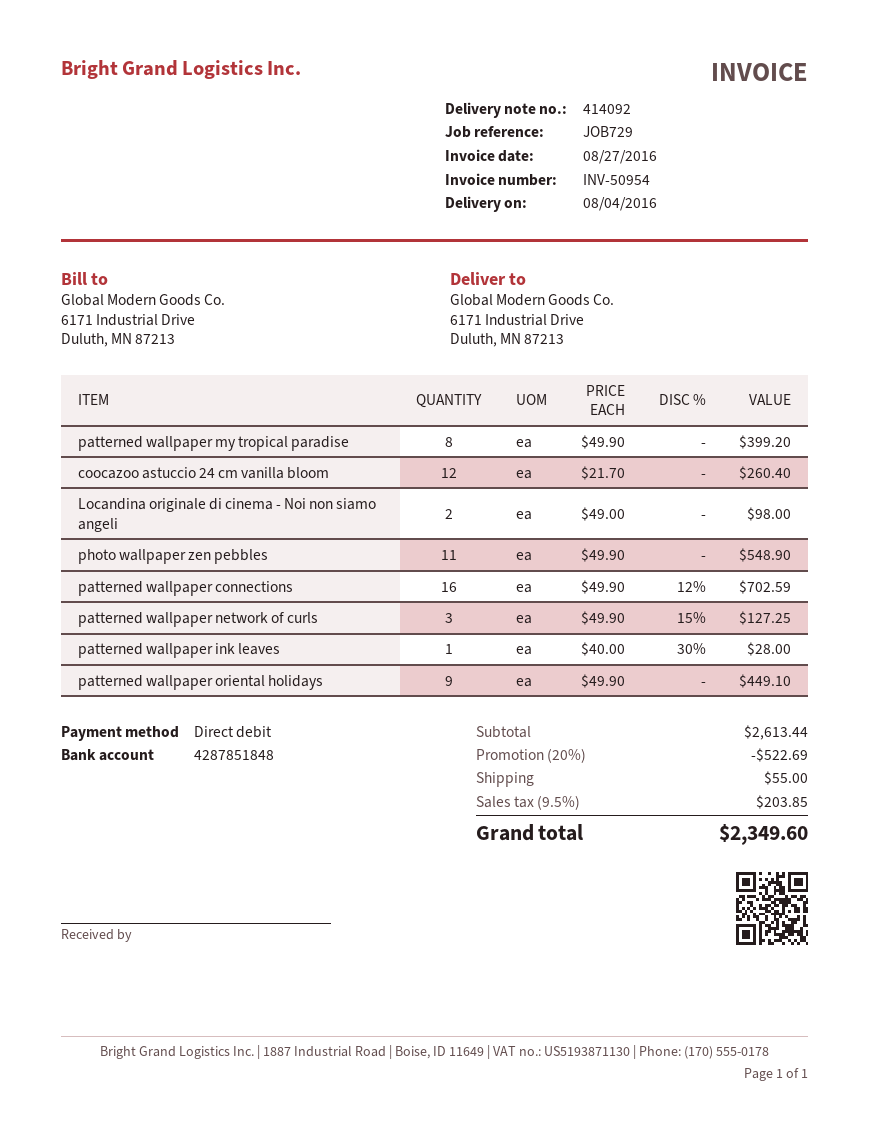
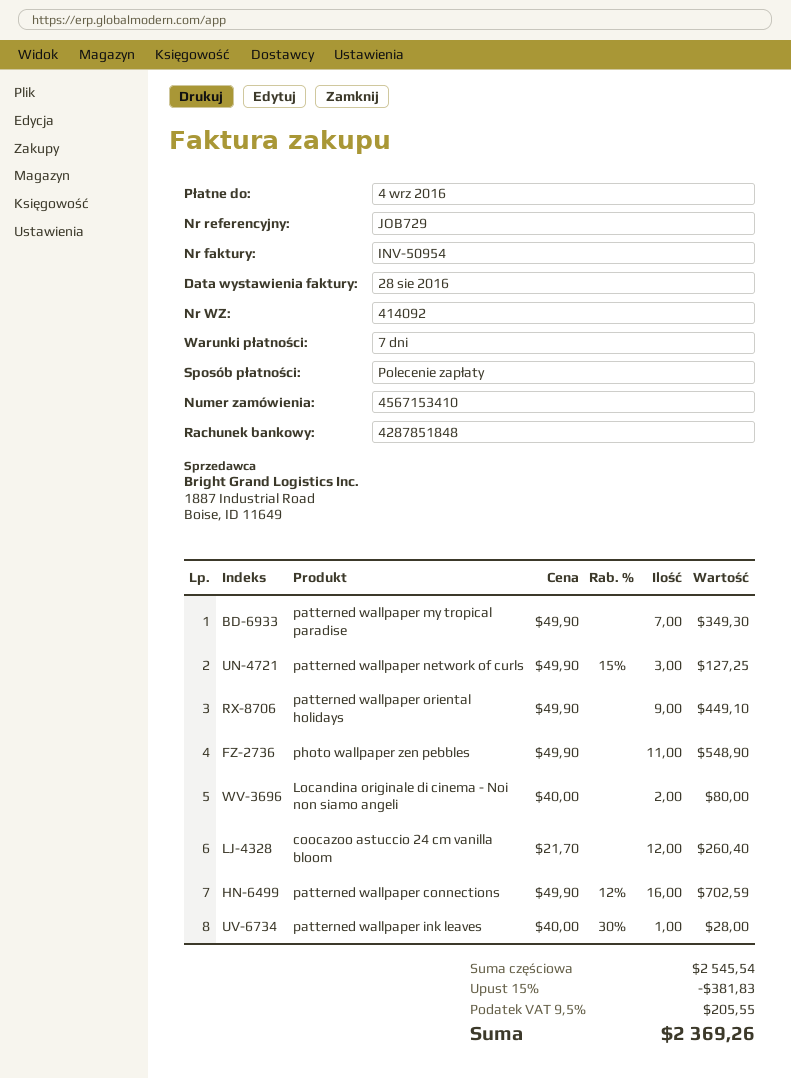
invoice date: 2016-08-27 -> 2016-08-28
patterned wallpaper my tropical paradise: 8 x 49.90 = 399.20 -> 7 x 49.90 = 349.30
Locandina originale di cinema - Noi non siamo angeli: 2 x 49.00 = 98.00 -> 2 x 40.00 = 80.00
subtotal: 2613.44 -> 2545.54
discount: 20% = 522.69 -> 15% = 381.83
shipping: 55.00 -> none
tax: 9.5% = 203.85 -> 9.5% = 205.55
total: 2349.60 -> 2369.26

